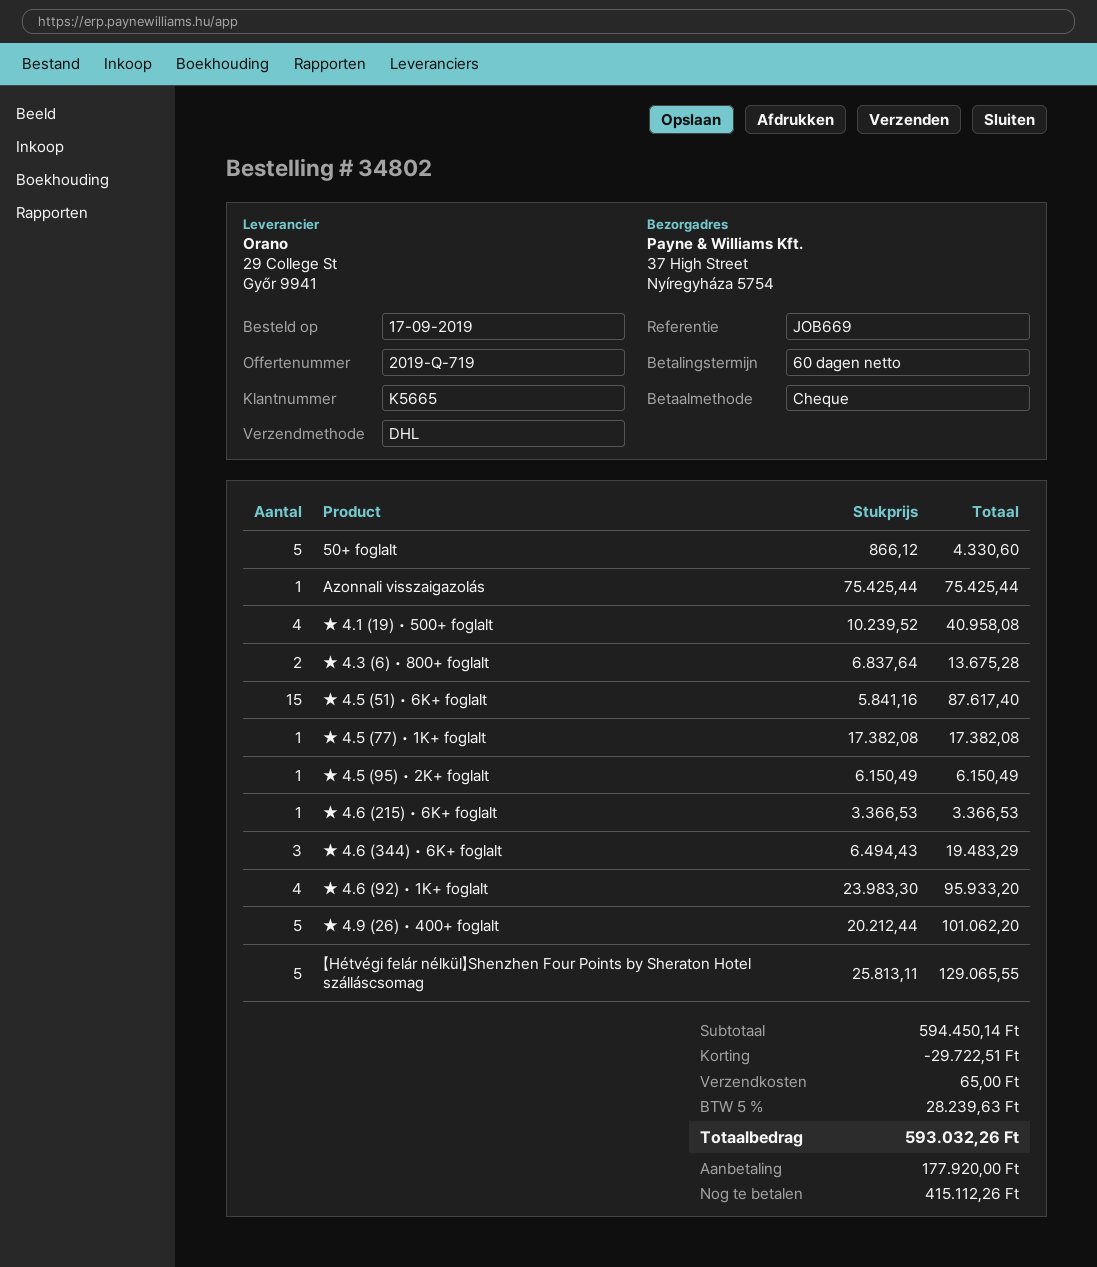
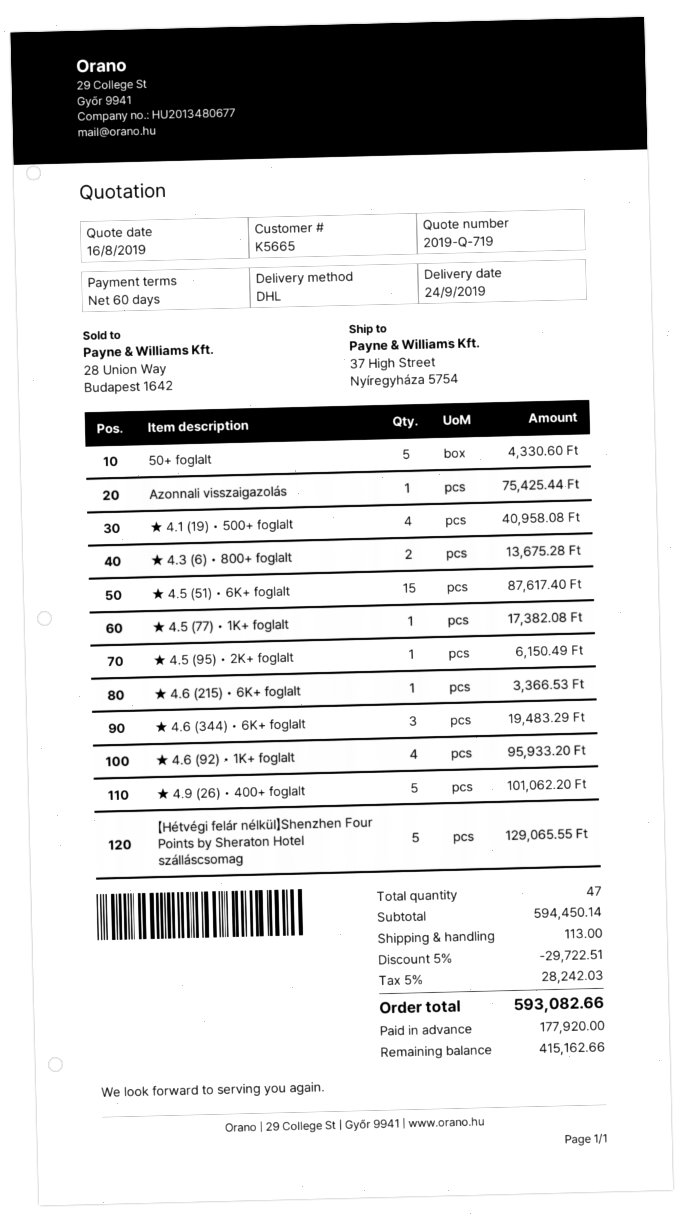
shipping: 65.00 -> 113.00
tax: 5% = 28239.63 -> 5% = 28242.03
total: 593032.26 -> 593082.66
balance: 415112.26 -> 415162.66

